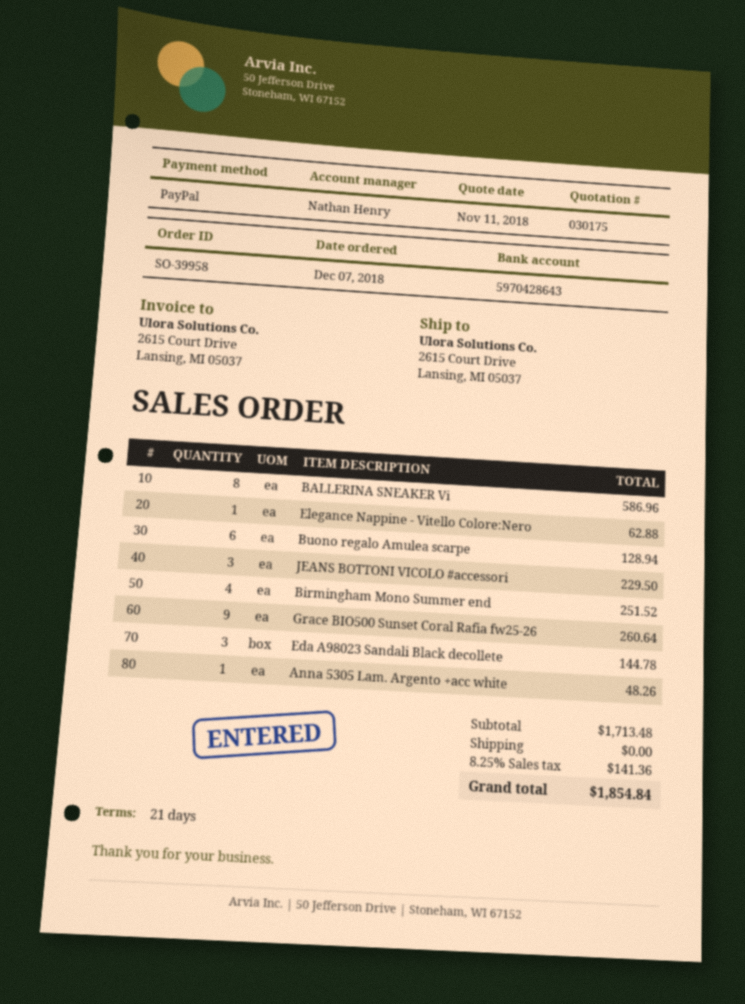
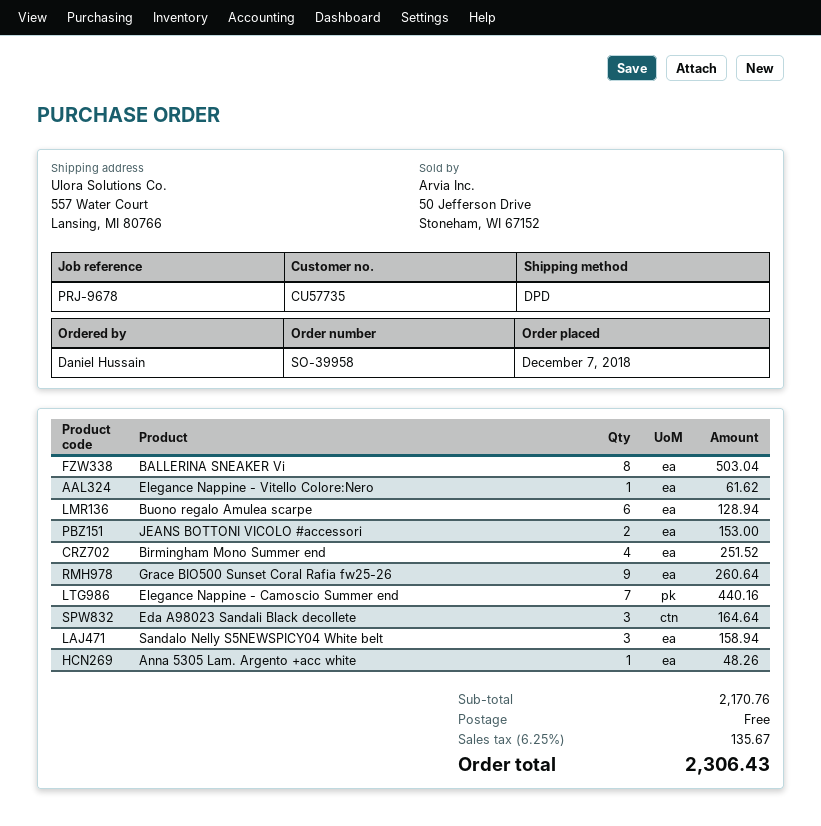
ship to: 2615 Court Drive, Lansing, MI 05037 -> 557 Water Court, Lansing, MI 80766
BALLERINA SNEAKER Vi: 8 for 586.96 -> 8 for 503.04
Elegance Nappine - Vitello Colore:Nero: 1 for 62.88 -> 1 for 61.62
JEANS BOTTONI VICOLO #accessori: 3 for 229.50 -> 2 for 153.00
Eda A98023 Sandali Black decollete: 3 for 144.78 -> 3 for 164.64
Elegance Nappine - Camoscio Summer end: none -> 7 for 440.16
Sandalo Nelly S5NEWSPICY04 White belt: none -> 3 for 158.94
subtotal: 1713.48 -> 2170.76
tax: 8.25% = 141.36 -> 6.25% = 135.67
total: 1854.84 -> 2306.43

